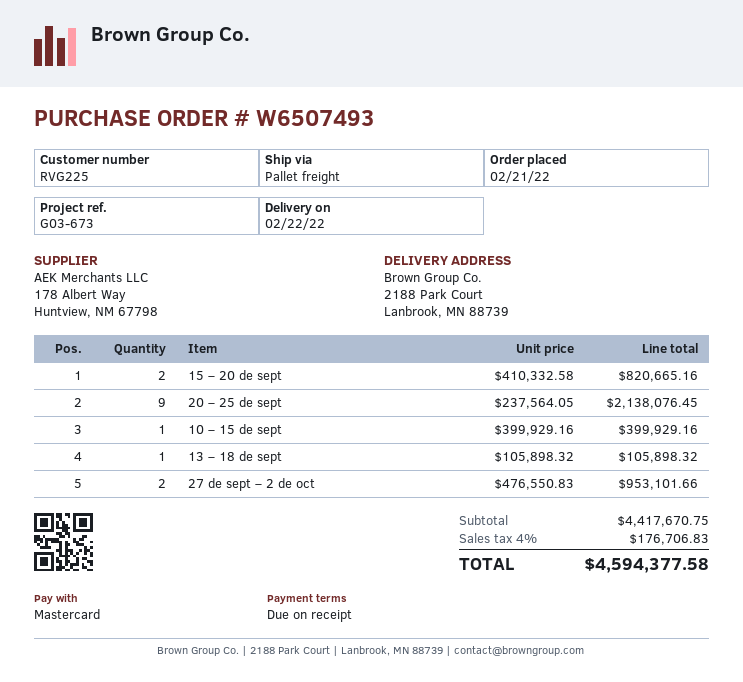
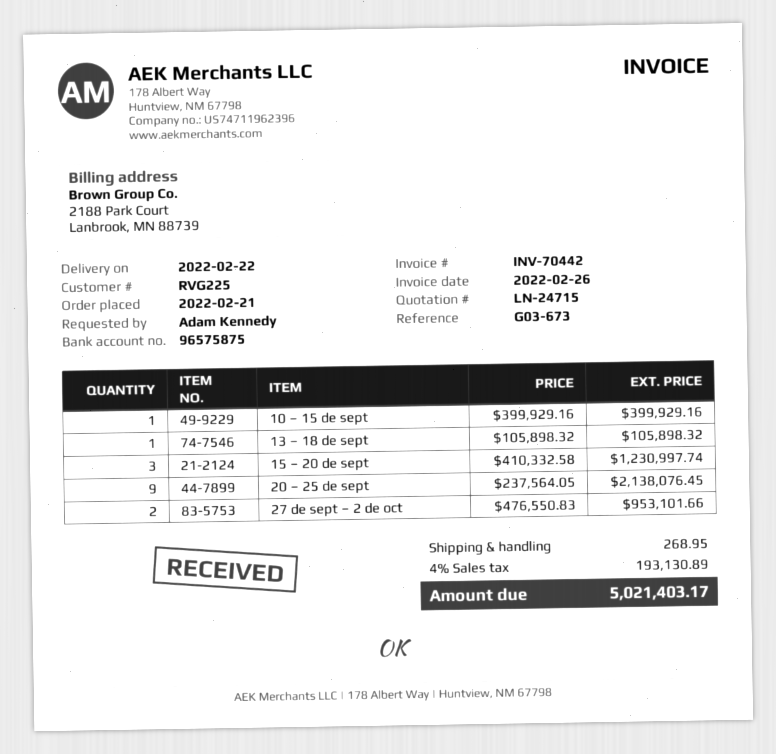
15 – 20 de sept: 2 x 410332.58 = 820665.16 -> 3 x 410332.58 = 1230997.74
shipping: none -> 268.95
tax: 4% = 176706.83 -> 4% = 193130.89
total: 4594377.58 -> 5021403.17

